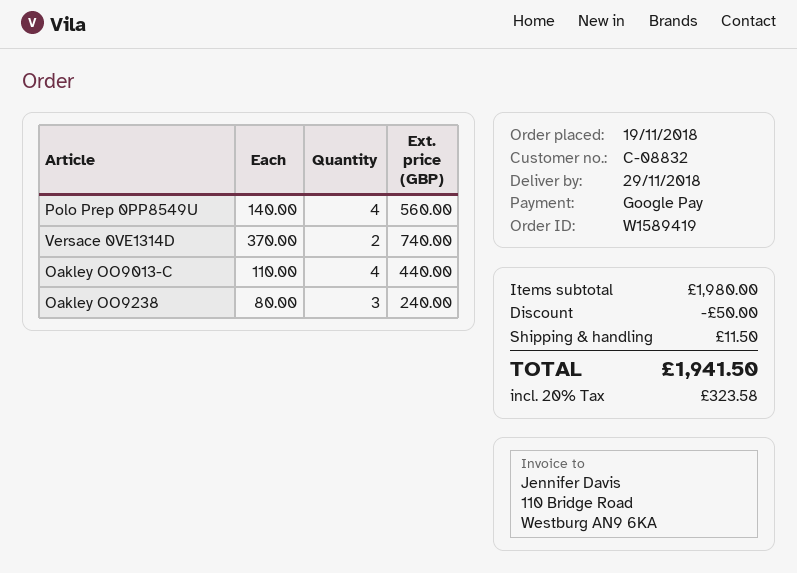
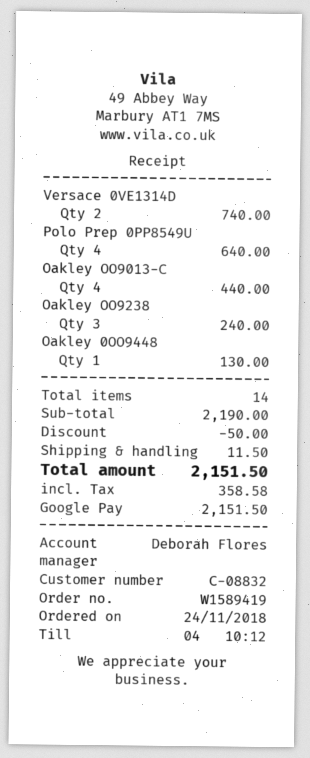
order date: 2018-11-19 -> 2018-11-24
Polo Prep 0PP8549U: 4 for 560.00 -> 4 for 640.00
Oakley 0OO9448: none -> 1 for 130.00
subtotal: 1980.00 -> 2190.00
tax: 323.58 -> 358.58
total: 1941.50 -> 2151.50

